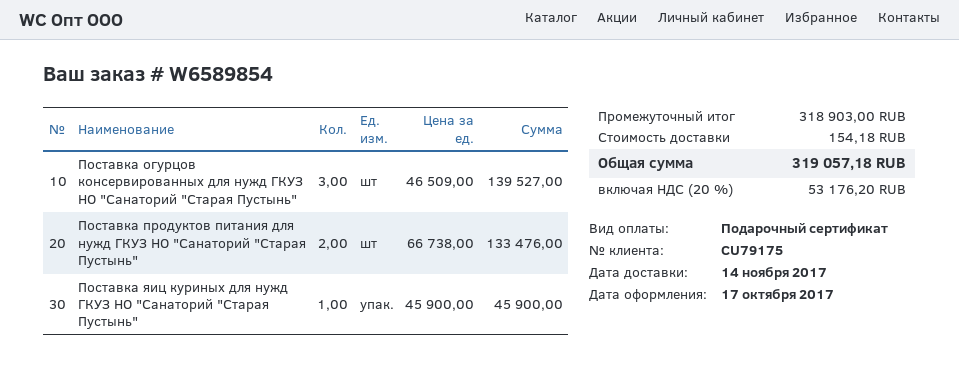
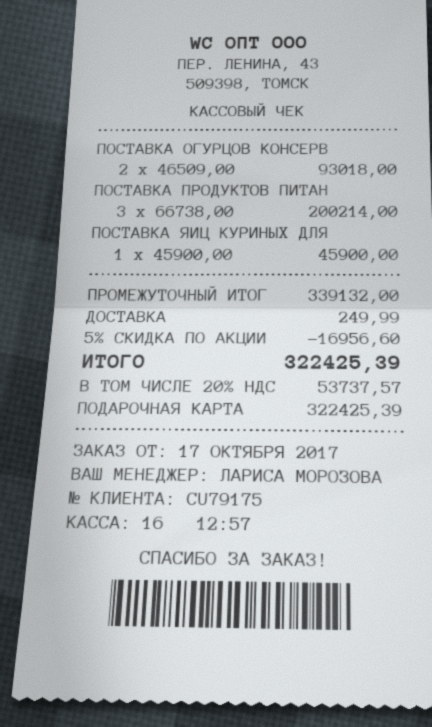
Поставка огурцов консервированных для нужд ГКУЗ НО "Санаторий "Старая Пустынь": 3 x 46509.00 = 139527.00 -> 2 x 46509.00 = 93018.00
Поставка продуктов питания для нужд ГКУЗ НО "Санаторий "Старая Пустынь": 2 x 66738.00 = 133476.00 -> 3 x 66738.00 = 200214.00
subtotal: 318903.00 -> 339132.00
discount: none -> 5% = 16956.60
shipping: 154.18 -> 249.99
tax: 20% = 53176.20 -> 20% = 53737.57
total: 319057.18 -> 322425.39

